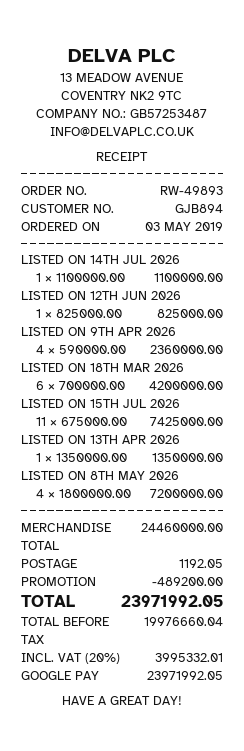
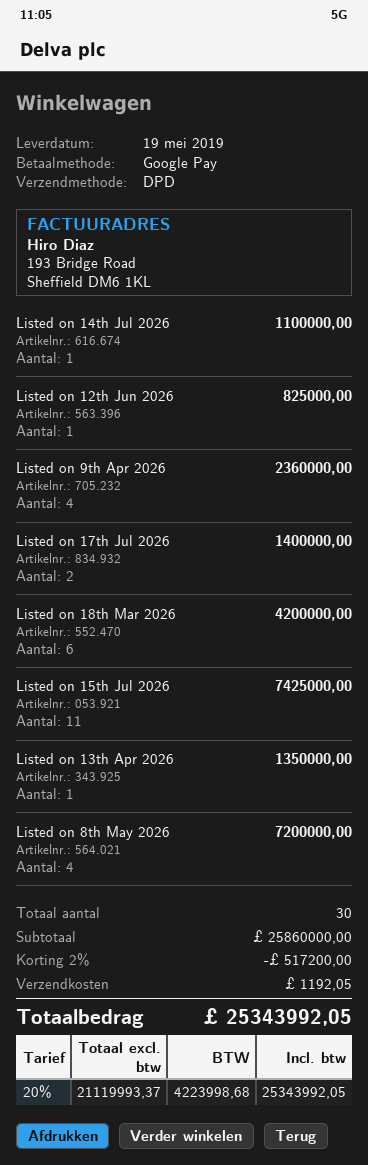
Listed on 17th Jul 2026: none -> 2 for 1400000.00
subtotal: 24460000.00 -> 25860000.00
discount: 489200.00 -> 517200.00
net: 19976660.04 -> 21119993.37
tax: 20% = 3995332.01 -> 20% = 4223998.68
total: 23971992.05 -> 25343992.05

